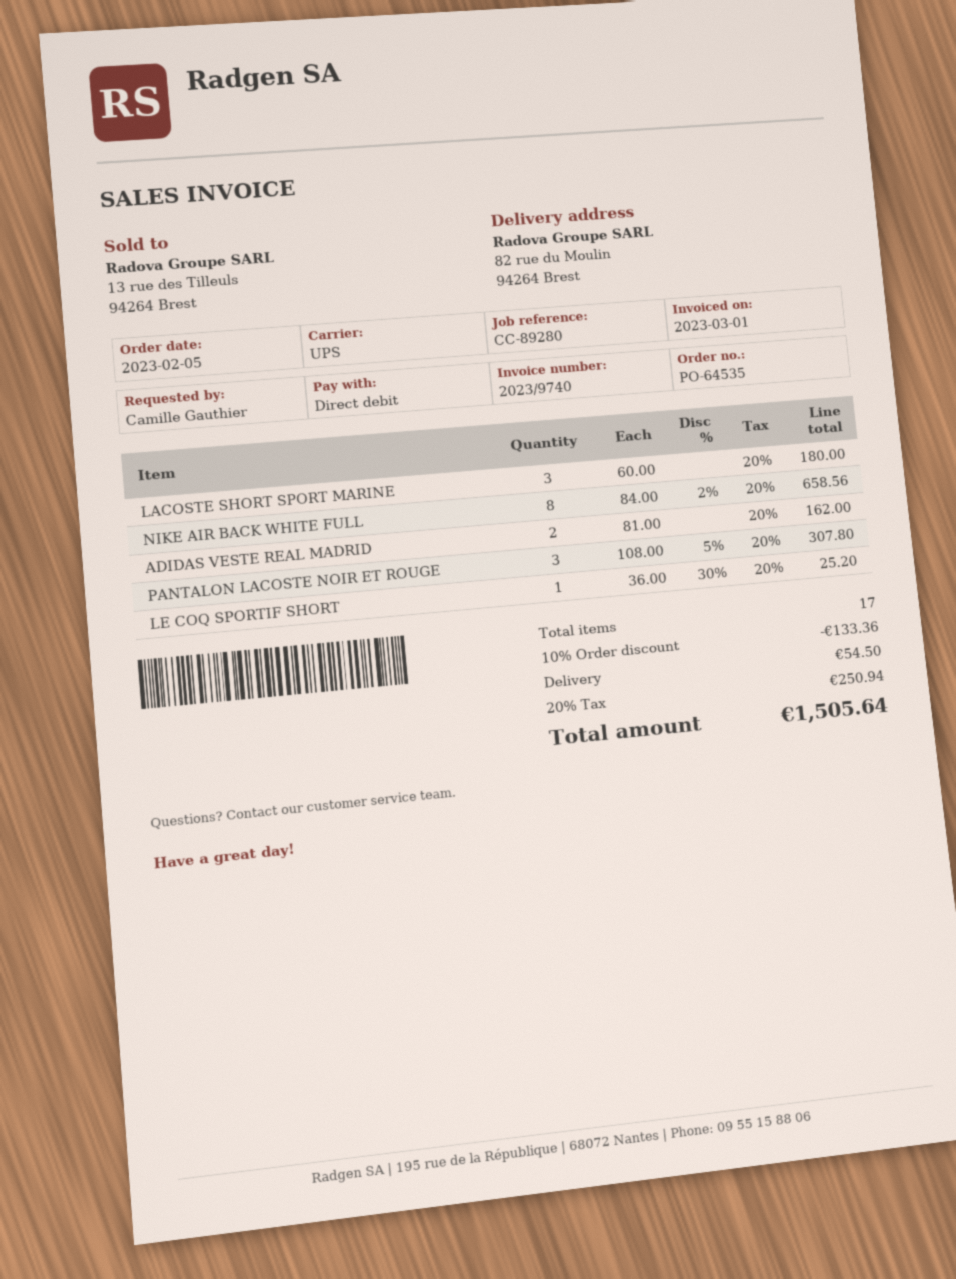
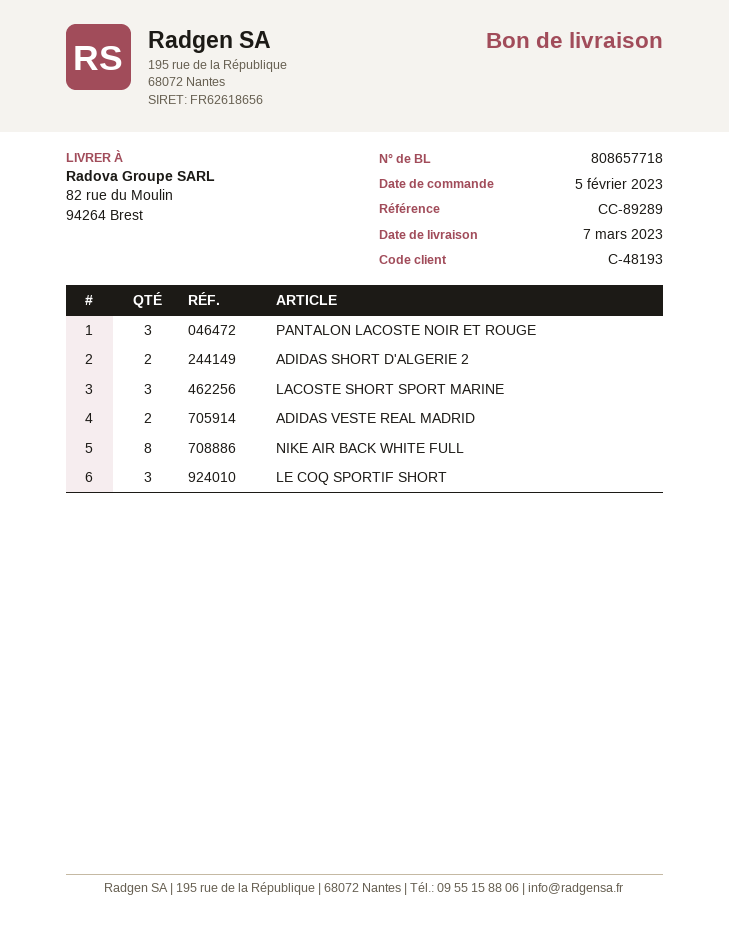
reference: CC-89280 -> CC-89289
LE COQ SPORTIF SHORT: 1 -> 3
ADIDAS SHORT D'ALGERIE 2: none -> 2

